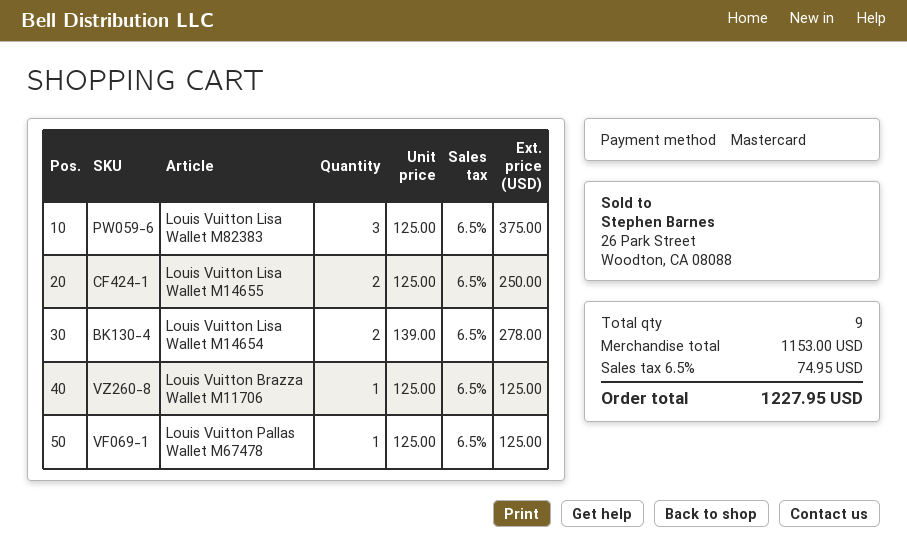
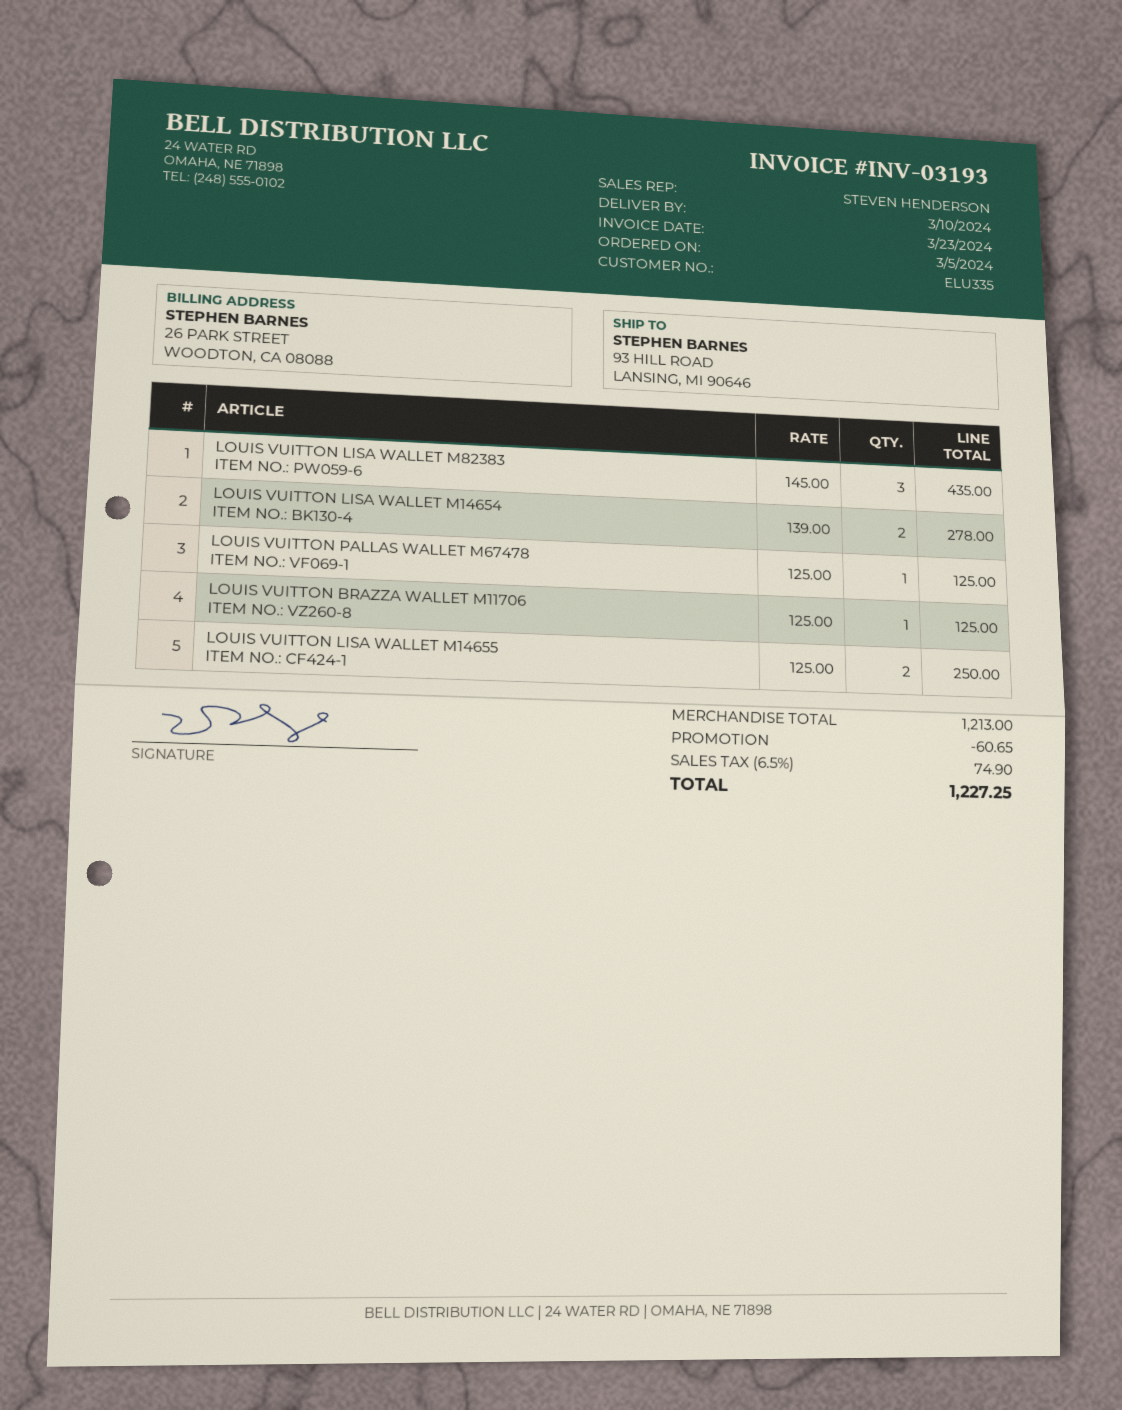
Louis Vuitton Lisa Wallet M82383: 3 x 125.00 = 375.00 -> 3 x 145.00 = 435.00
subtotal: 1153.00 -> 1213.00
discount: none -> 60.65
tax: 6.5% = 74.95 -> 6.5% = 74.90
total: 1227.95 -> 1227.25

